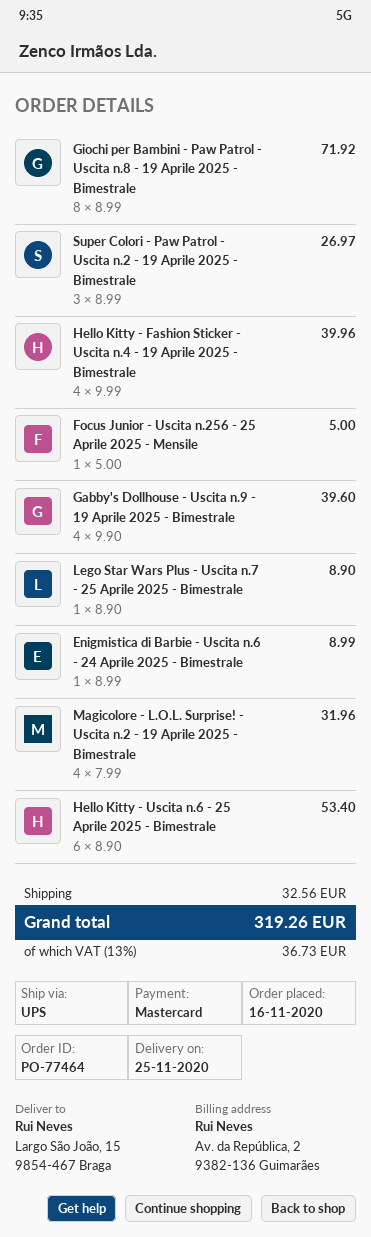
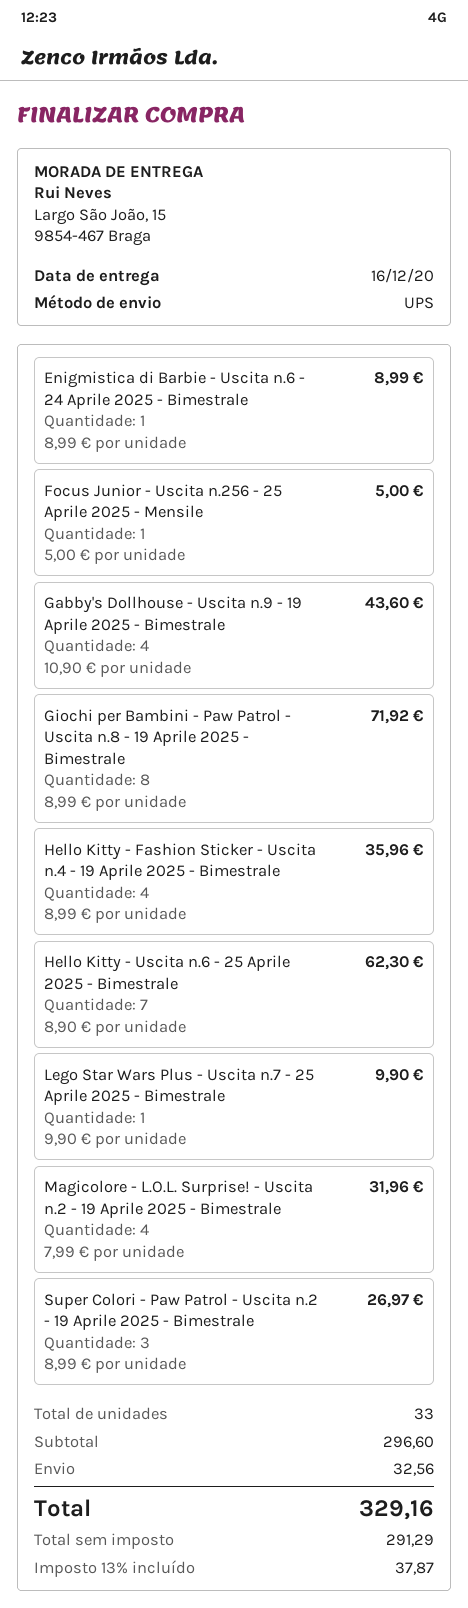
delivery date: 2020-11-25 -> 2020-12-16
Hello Kitty - Fashion Sticker - Uscita n.4 - 19 Aprile 2025 - Bimestrale: 4 x 9.99 = 39.96 -> 4 x 8.99 = 35.96
Gabby's Dollhouse - Uscita n.9 - 19 Aprile 2025 - Bimestrale: 4 x 9.90 = 39.60 -> 4 x 10.90 = 43.60
Lego Star Wars Plus - Uscita n.7 - 25 Aprile 2025 - Bimestrale: 1 x 8.90 = 8.90 -> 1 x 9.90 = 9.90
Hello Kitty - Uscita n.6 - 25 Aprile 2025 - Bimestrale: 6 x 8.90 = 53.40 -> 7 x 8.90 = 62.30
tax: 13% = 36.73 -> 13% = 37.87
total: 319.26 -> 329.16

